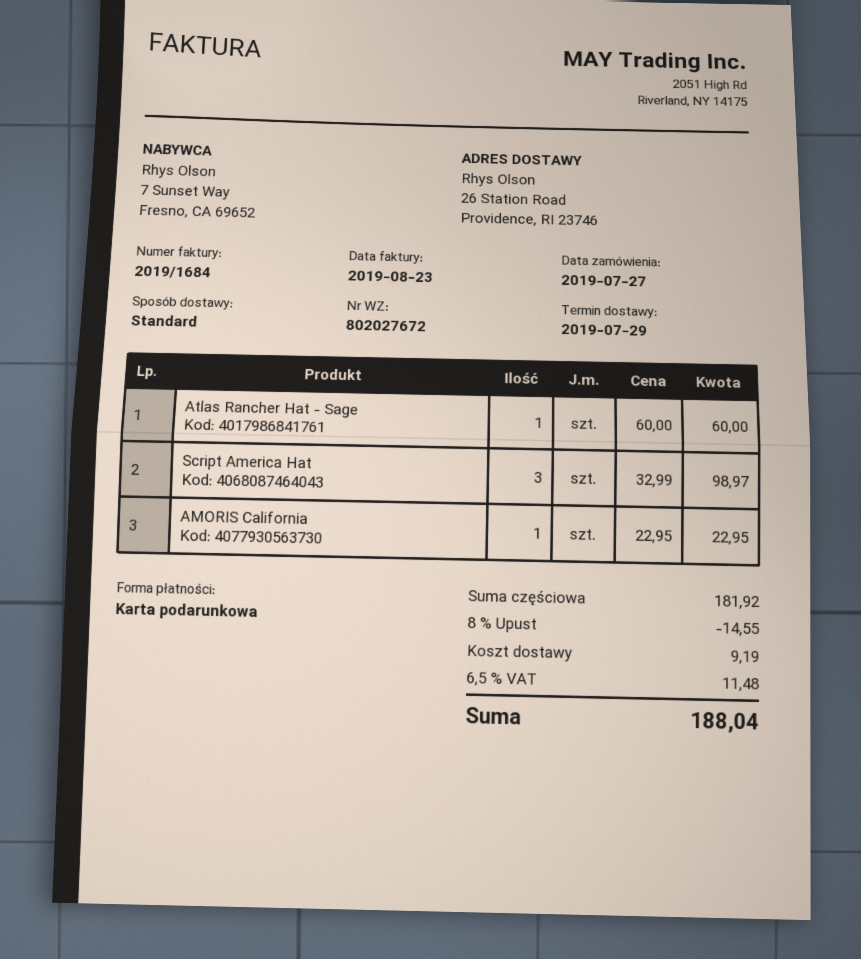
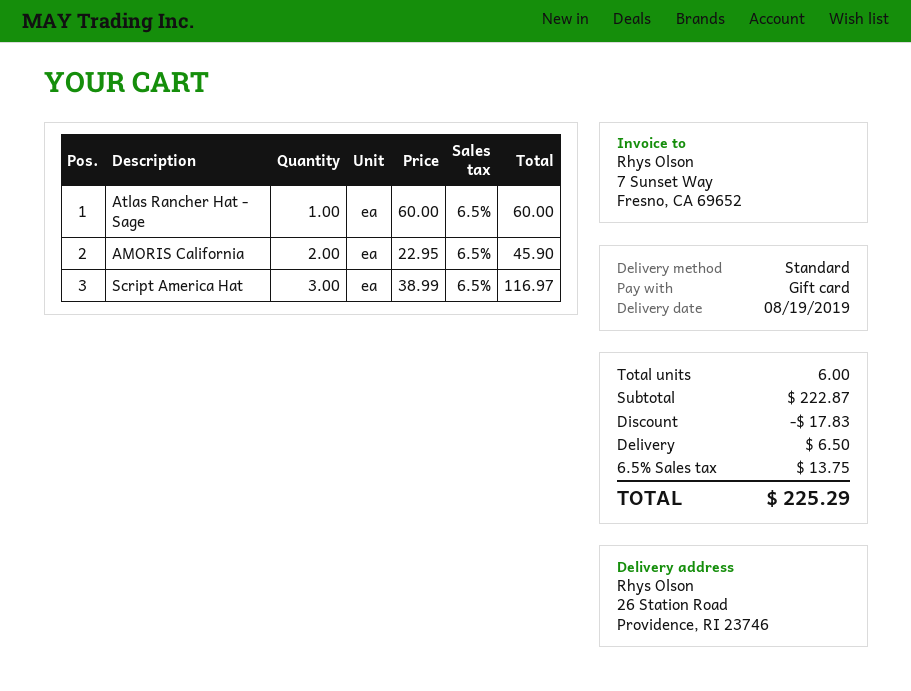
delivery date: 2019-07-29 -> 2019-08-19
Script America Hat: 3 x 32.99 = 98.97 -> 3 x 38.99 = 116.97
AMORIS California: 1 x 22.95 = 22.95 -> 2 x 22.95 = 45.90
subtotal: 181.92 -> 222.87
discount: 14.55 -> 17.83
shipping: 9.19 -> 6.50
tax: 6.5% = 11.48 -> 6.5% = 13.75
total: 188.04 -> 225.29

